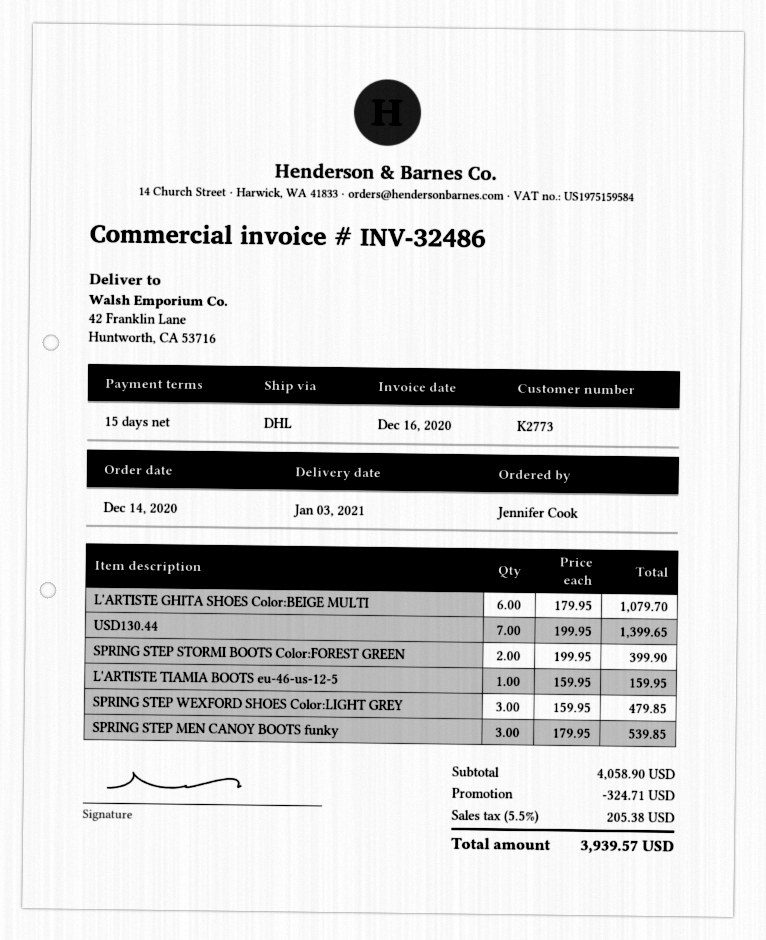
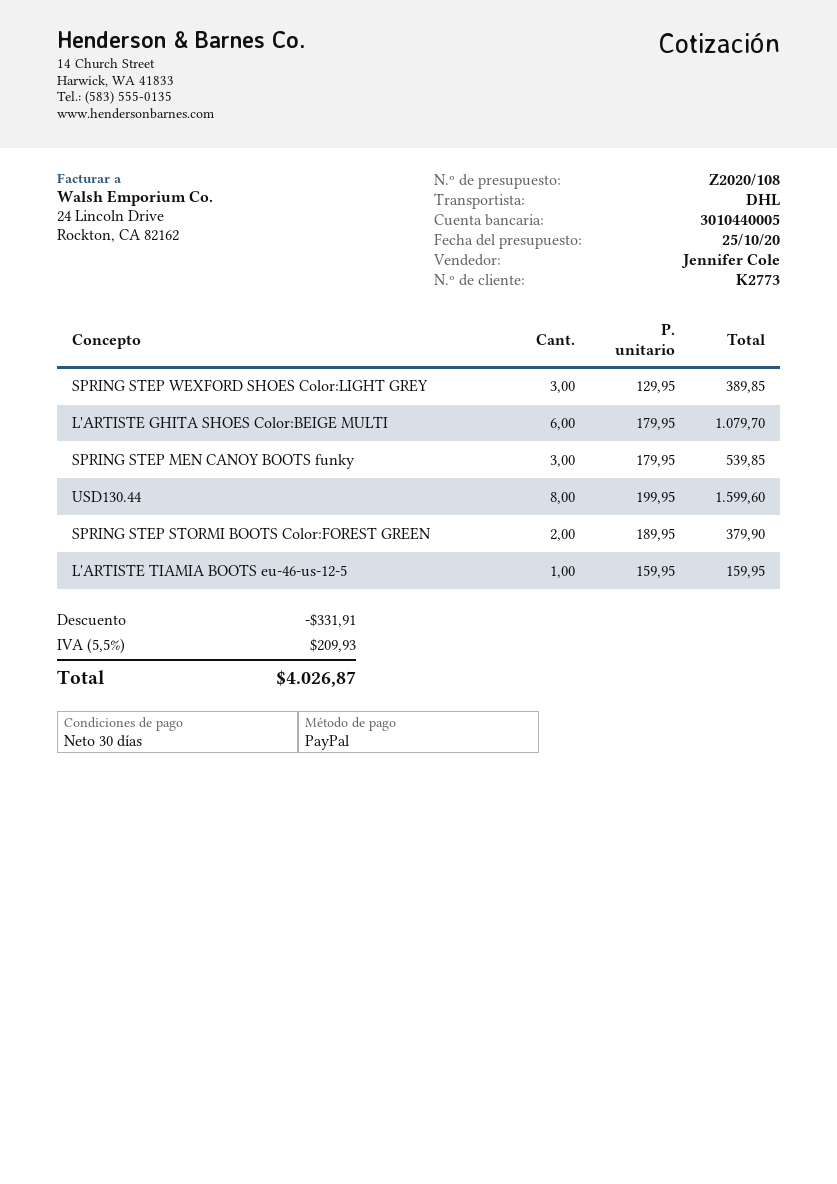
payment terms: 15 days -> 30 days
USD130.44: 7 x 199.95 = 1399.65 -> 8 x 199.95 = 1599.60
SPRING STEP STORMI BOOTS Color:FOREST GREEN: 2 x 199.95 = 399.90 -> 2 x 189.95 = 379.90
SPRING STEP WEXFORD SHOES Color:LIGHT GREY: 3 x 159.95 = 479.85 -> 3 x 129.95 = 389.85
discount: 324.71 -> 331.91
tax: 5.5% = 205.38 -> 5.5% = 209.93
total: 3939.57 -> 4026.87

